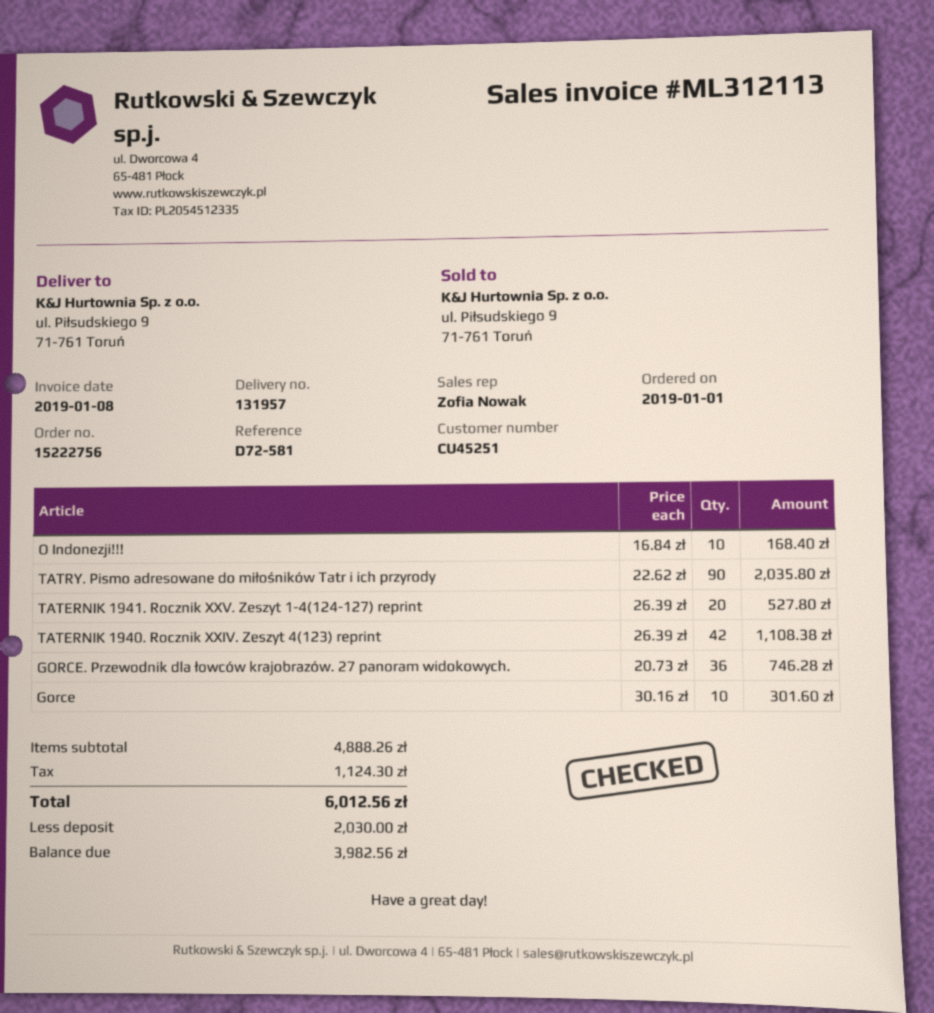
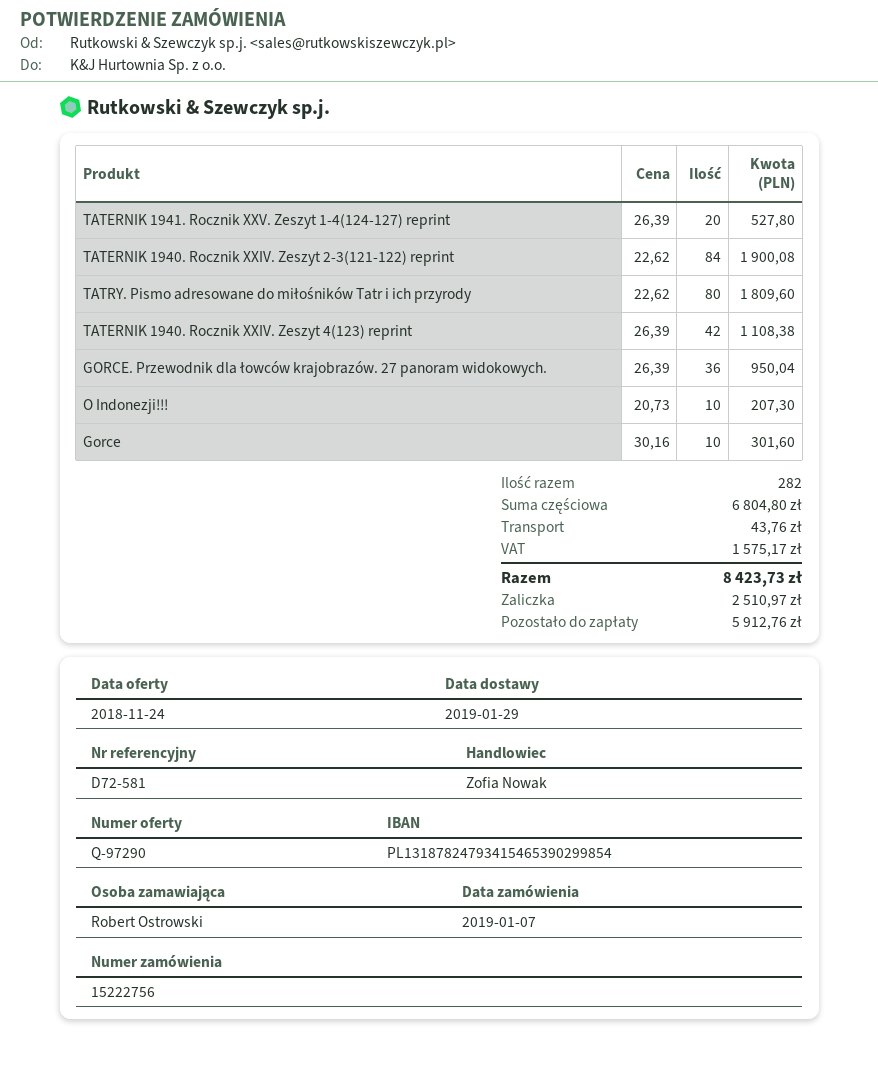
order date: 2019-01-01 -> 2019-01-07
O Indonezji!!!: 10 x 16.84 = 168.40 -> 10 x 20.73 = 207.30
TATRY. Pismo adresowane do miłośników Tatr i ich przyrody: 90 x 22.62 = 2035.80 -> 80 x 22.62 = 1809.60
GORCE. Przewodnik dla łowców krajobrazów. 27 panoram widokowych.: 36 x 20.73 = 746.28 -> 36 x 26.39 = 950.04
TATERNIK 1940. Rocznik XXIV. Zeszyt 2-3(121-122) reprint: none -> 84 x 22.62 = 1900.08
subtotal: 4888.26 -> 6804.80
shipping: none -> 43.76
tax: 1124.30 -> 1575.17
total: 6012.56 -> 8423.73
deposit: 2030.00 -> 2510.97
balance: 3982.56 -> 5912.76

